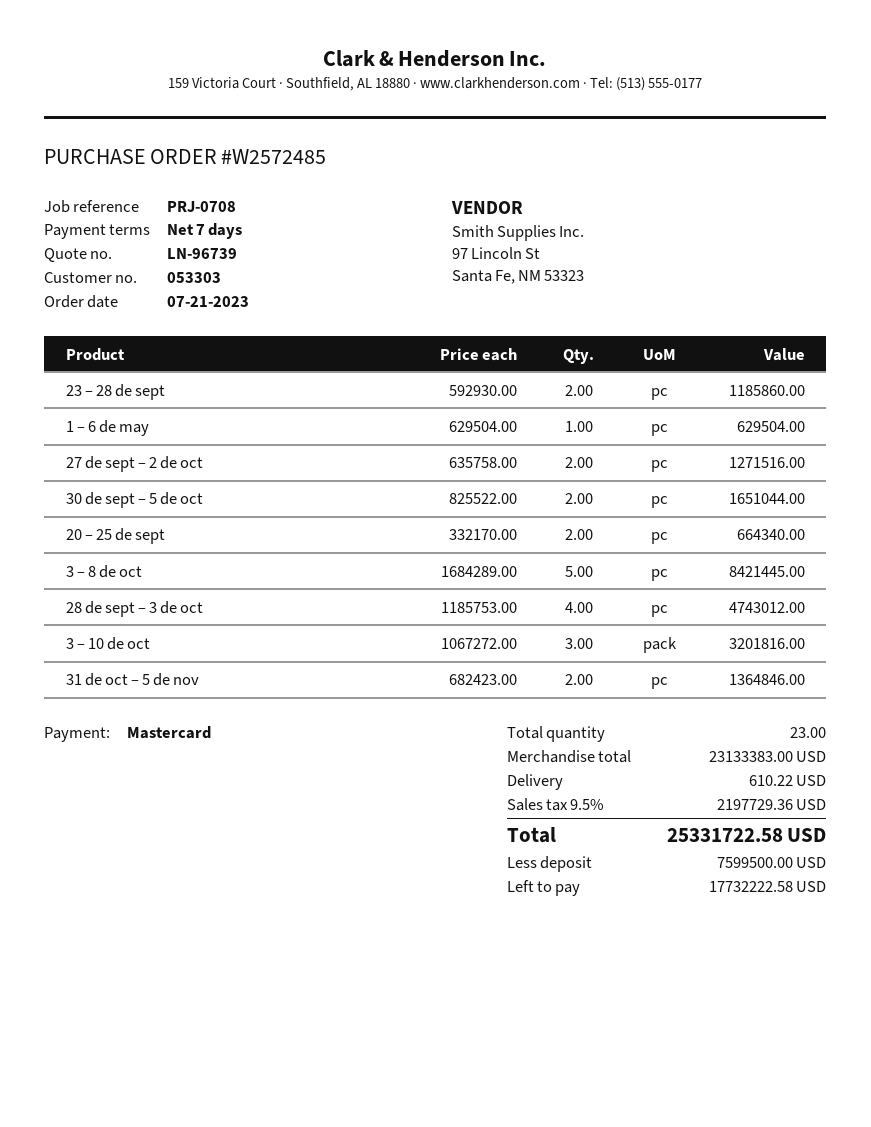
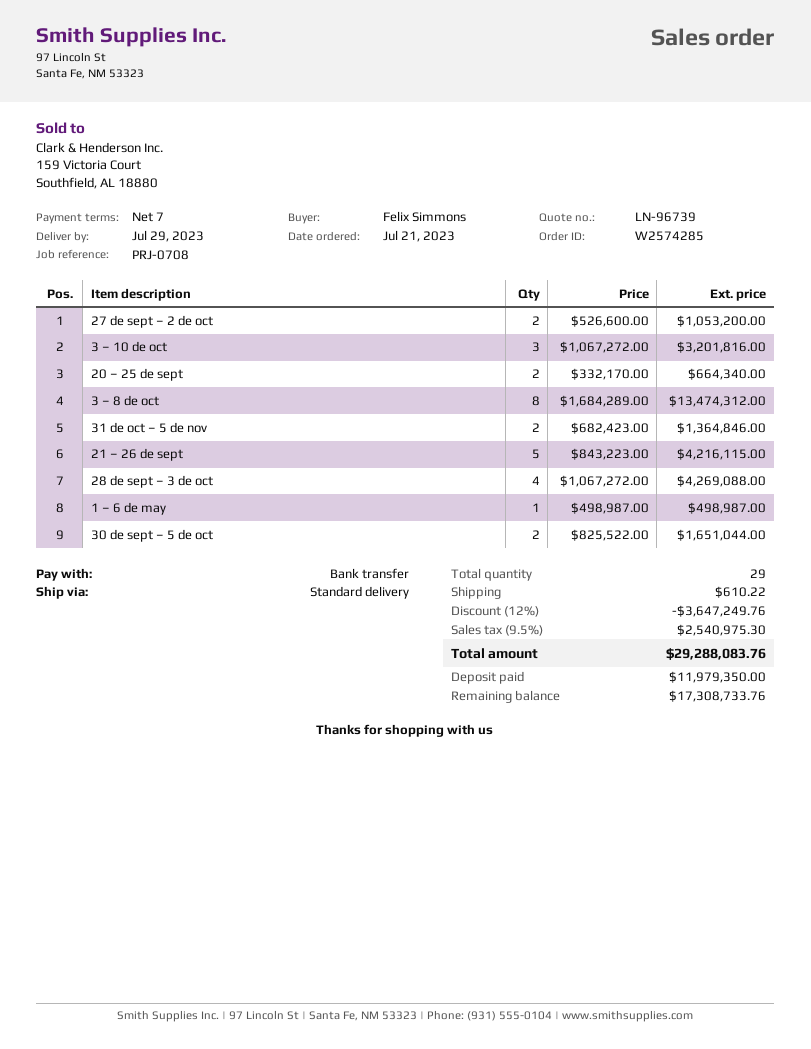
order number: W2572485 -> W2574285
payment method: Mastercard -> bank transfer
23 – 28 de sept: 2 x 592930.00 = 1185860.00 -> none
1 – 6 de may: 1 x 629504.00 = 629504.00 -> 1 x 498987.00 = 498987.00
27 de sept – 2 de oct: 2 x 635758.00 = 1271516.00 -> 2 x 526600.00 = 1053200.00
3 – 8 de oct: 5 x 1684289.00 = 8421445.00 -> 8 x 1684289.00 = 13474312.00
28 de sept – 3 de oct: 4 x 1185753.00 = 4743012.00 -> 4 x 1067272.00 = 4269088.00
21 – 26 de sept: none -> 5 x 843223.00 = 4216115.00
total quantity: 23 -> 29
discount: none -> 12% = 3647249.76
tax: 9.5% = 2197729.36 -> 9.5% = 2540975.30
total: 25331722.58 -> 29288083.76
deposit: 7599500.00 -> 11979350.00
balance: 17732222.58 -> 17308733.76

